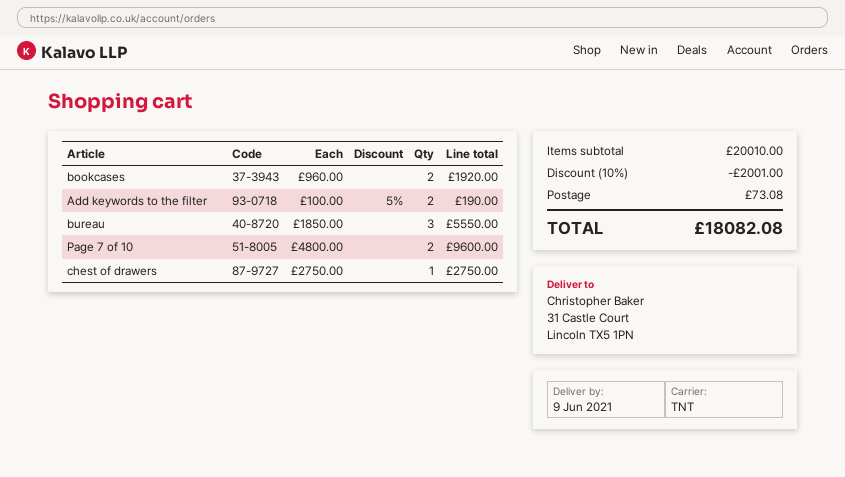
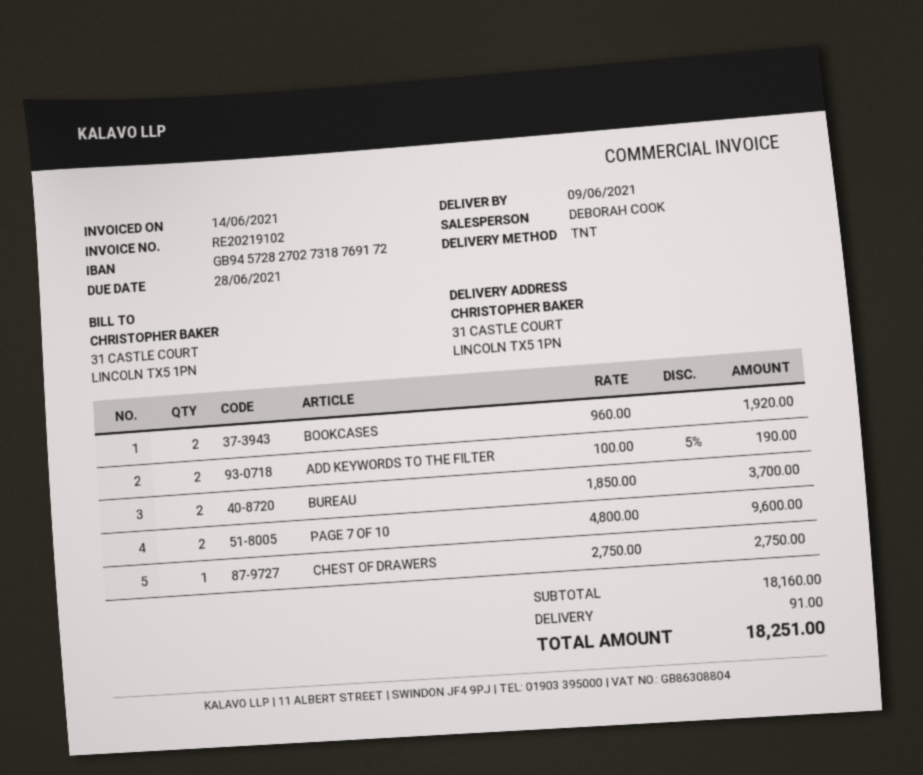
bureau: 3 x 1850.00 = 5550.00 -> 2 x 1850.00 = 3700.00
subtotal: 20010.00 -> 18160.00
discount: 10% = 2001.00 -> none
shipping: 73.08 -> 91.00
total: 18082.08 -> 18251.00

